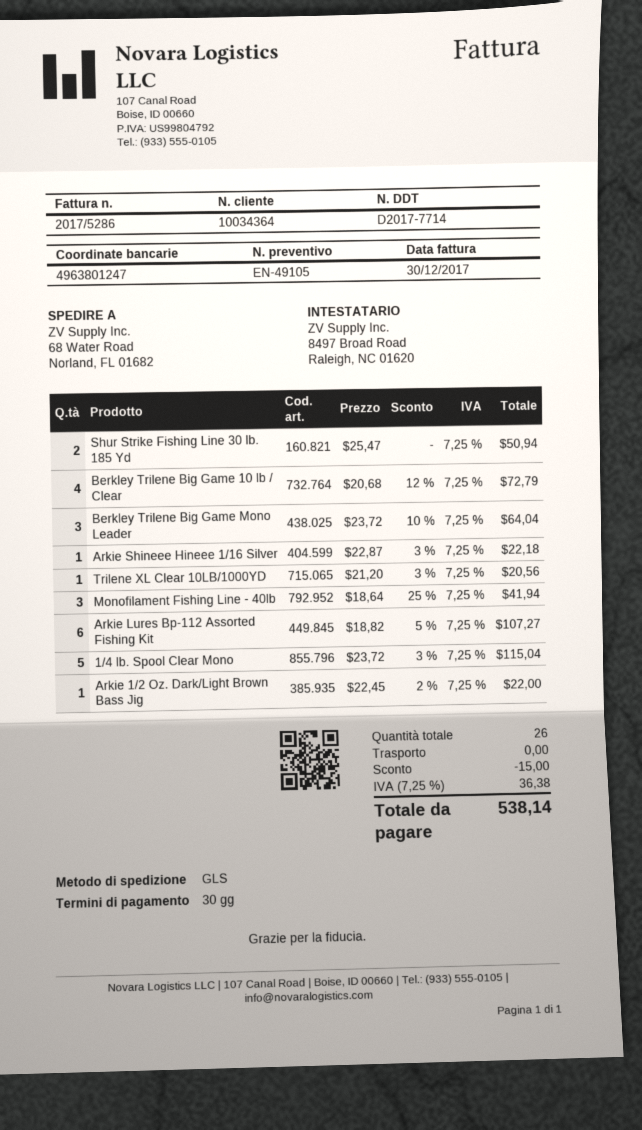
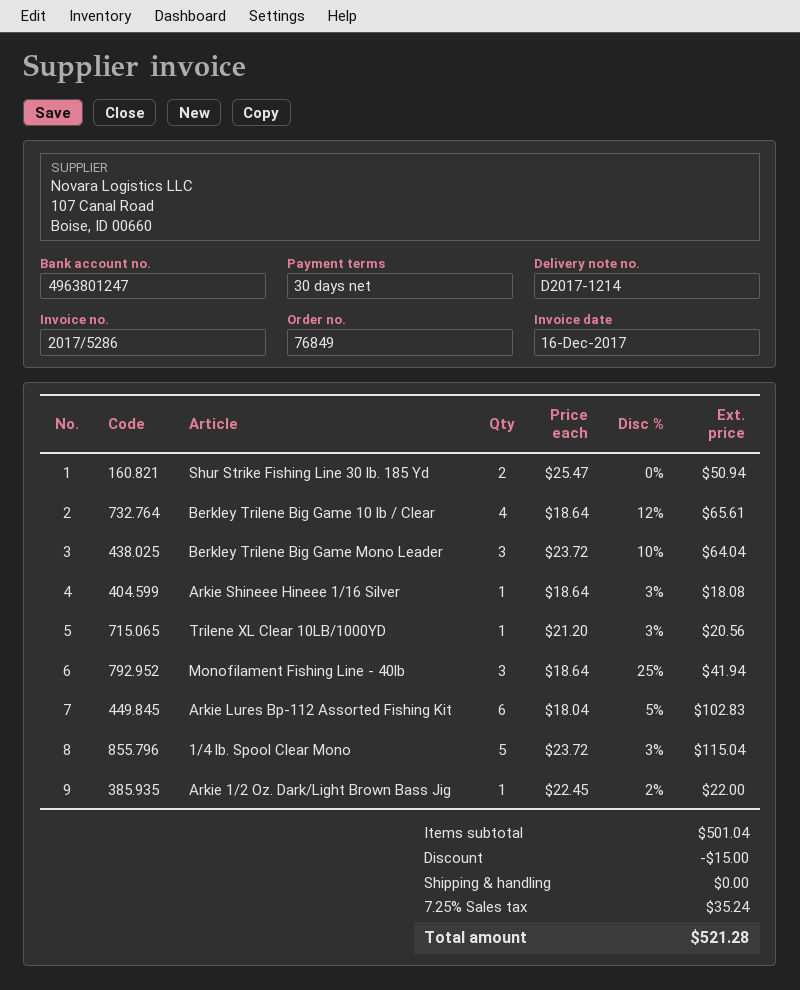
delivery note number: D2017-7714 -> D2017-1214
invoice date: 2017-12-30 -> 2017-12-16
Berkley Trilene Big Game 10 lb / Clear: 4 x 20.68 - 12% = 72.79 -> 4 x 18.64 - 12% = 65.61
Arkie Shineee Hineee 1/16 Silver: 1 x 22.87 - 3% = 22.18 -> 1 x 18.64 - 3% = 18.08
Arkie Lures Bp-112 Assorted Fishing Kit: 6 x 18.82 - 5% = 107.27 -> 6 x 18.04 - 5% = 102.83
tax: 7.25% = 36.38 -> 7.25% = 35.24
total: 538.14 -> 521.28

